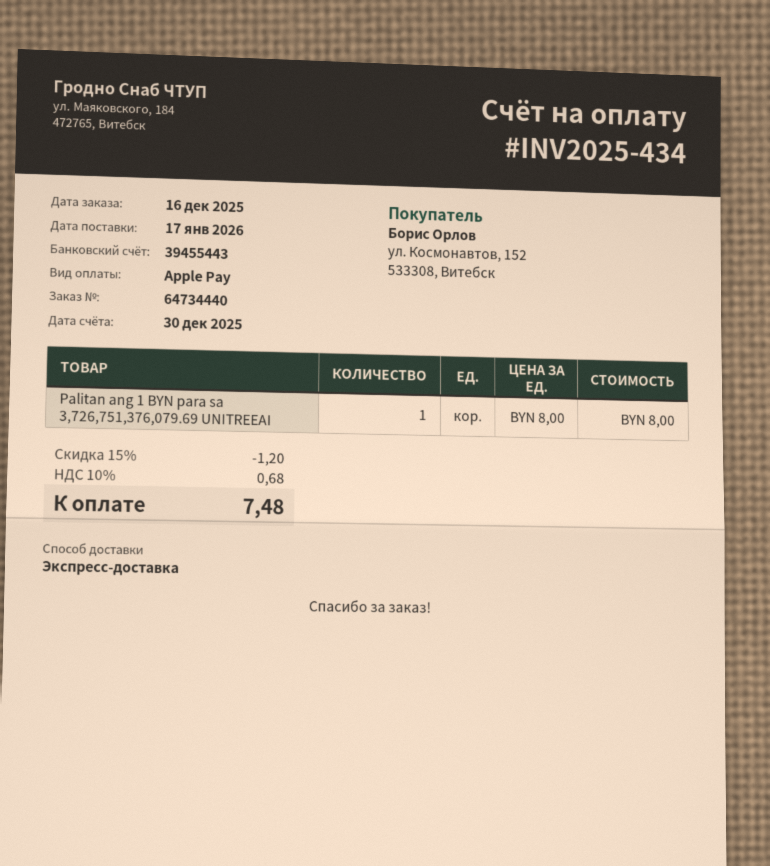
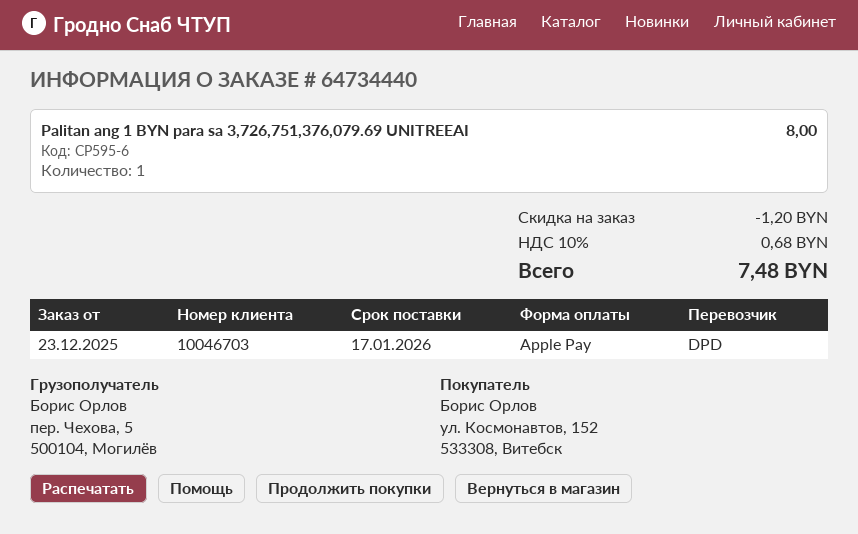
order date: 2025-12-16 -> 2025-12-23
shipping method: express -> DPD

